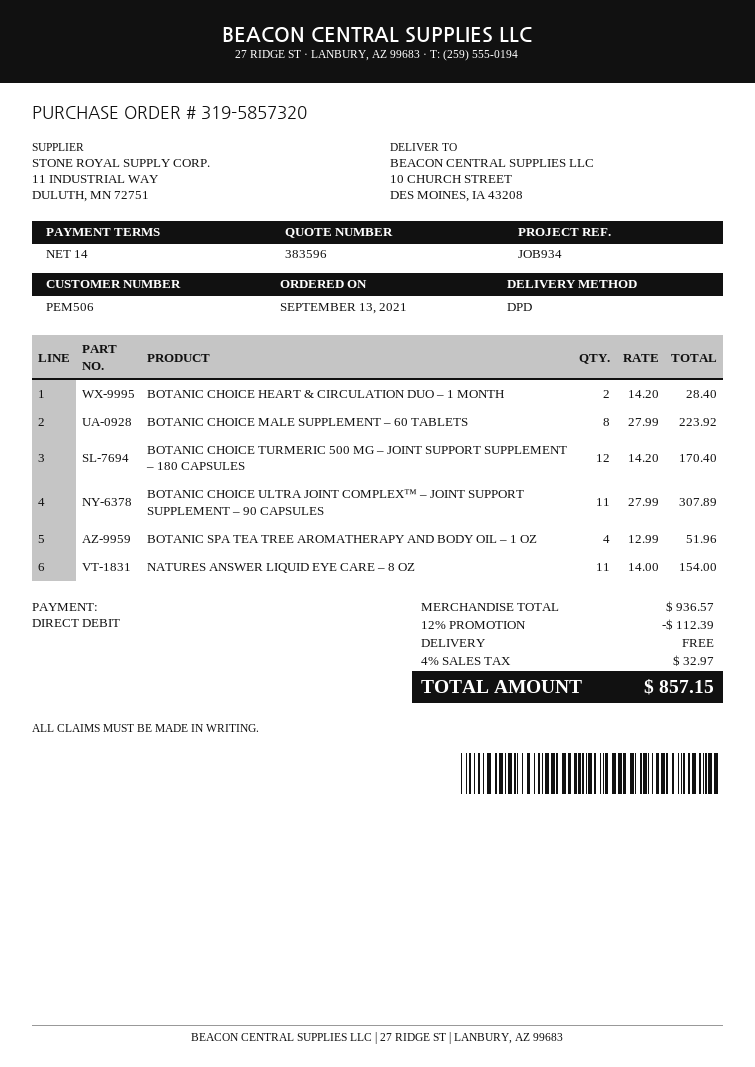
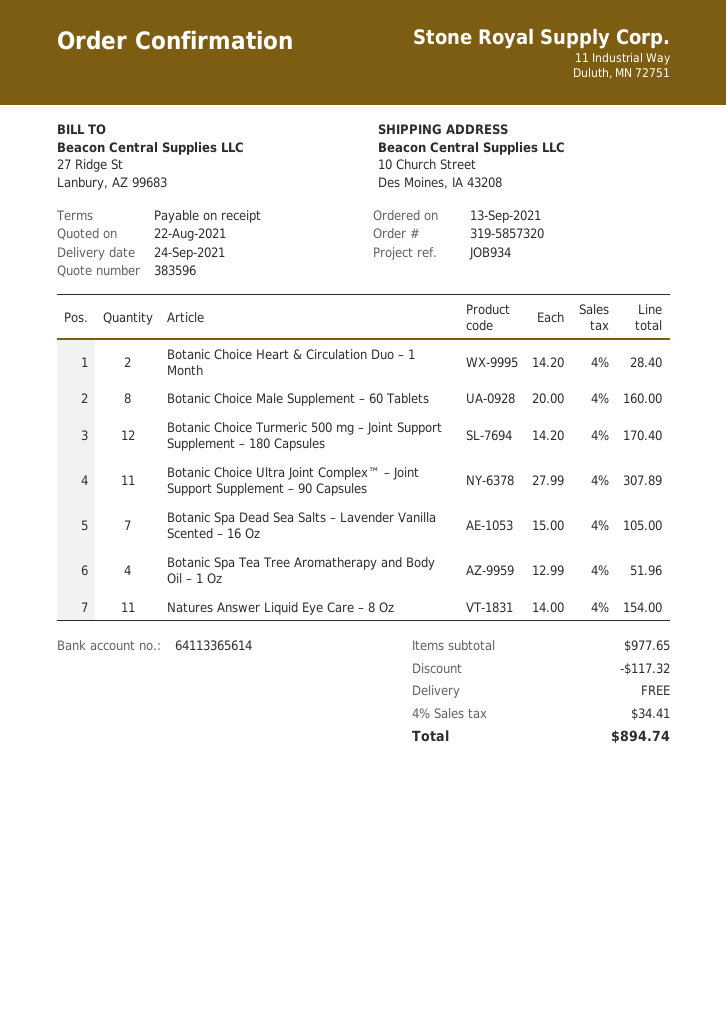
payment terms: 14 days -> on receipt
BOTANIC CHOICE MALE SUPPLEMENT – 60 TABLETS: 8 x 27.99 = 223.92 -> 8 x 20.00 = 160.00
Botanic Spa Dead Sea Salts – Lavender Vanilla Scented – 16 Oz: none -> 7 x 15.00 = 105.00
subtotal: 936.57 -> 977.65
discount: 112.39 -> 117.32
tax: 4% = 32.97 -> 4% = 34.41
total: 857.15 -> 894.74

